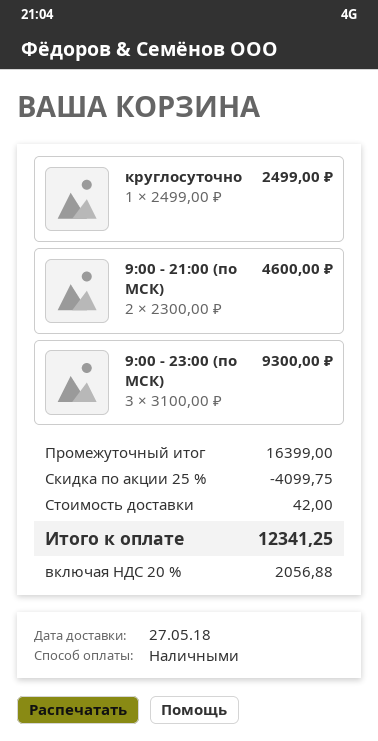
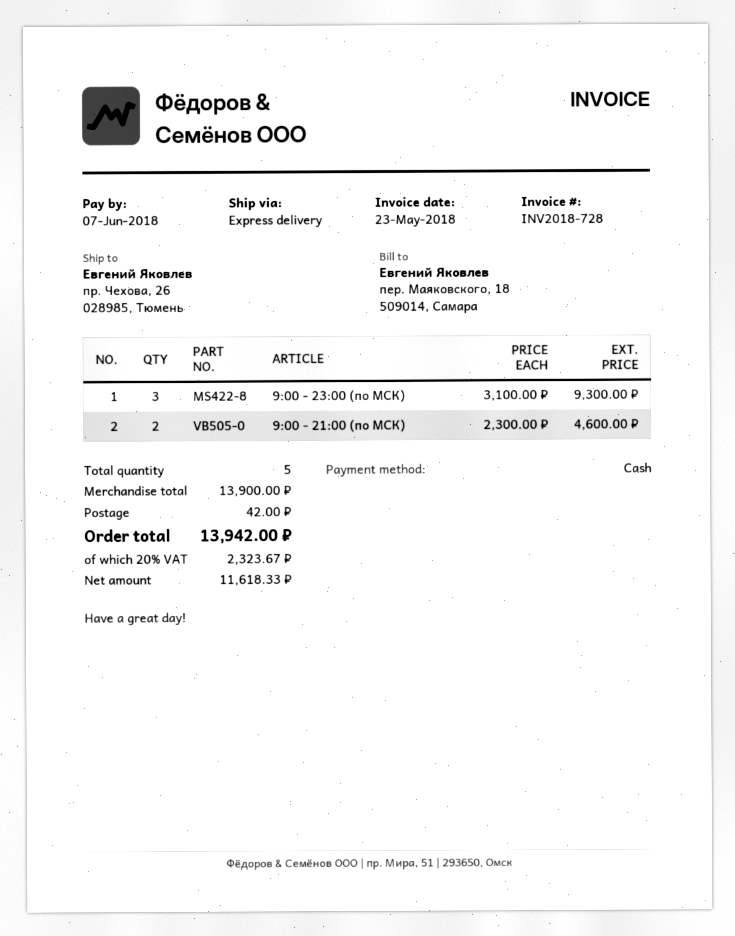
круглосуточно: 1 x 2499.00 = 2499.00 -> none
subtotal: 16399.00 -> 13900.00
discount: 25% = 4099.75 -> none
tax: 20% = 2056.88 -> 20% = 2323.67
total: 12341.25 -> 13942.00

